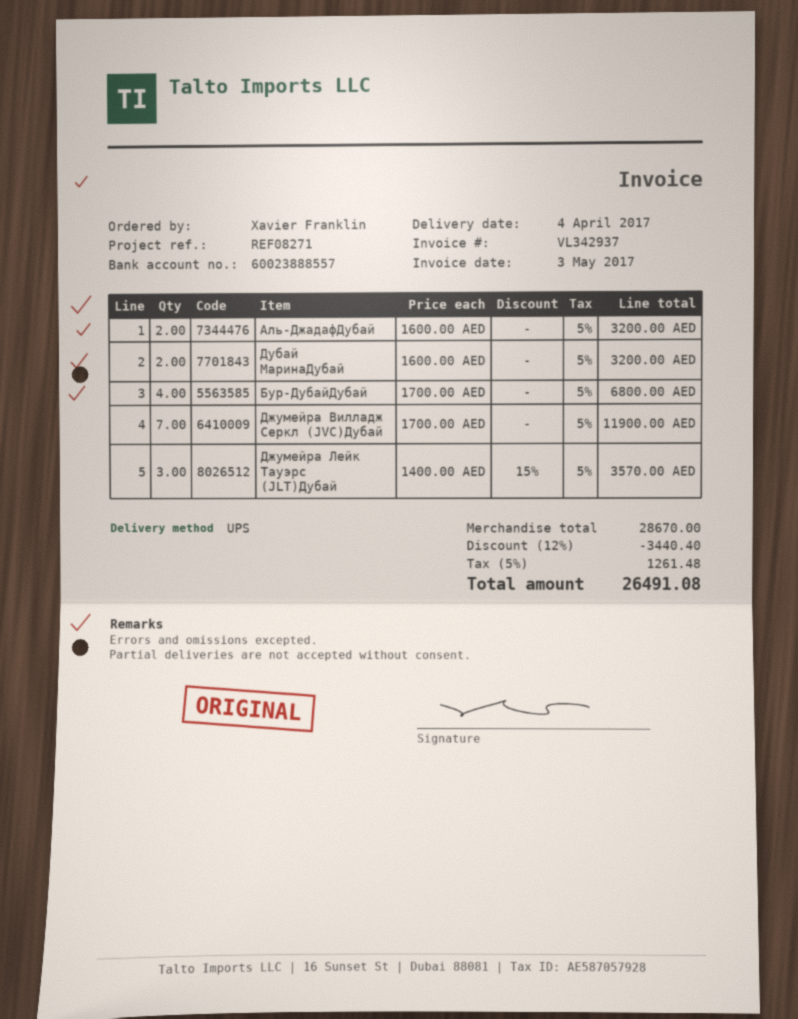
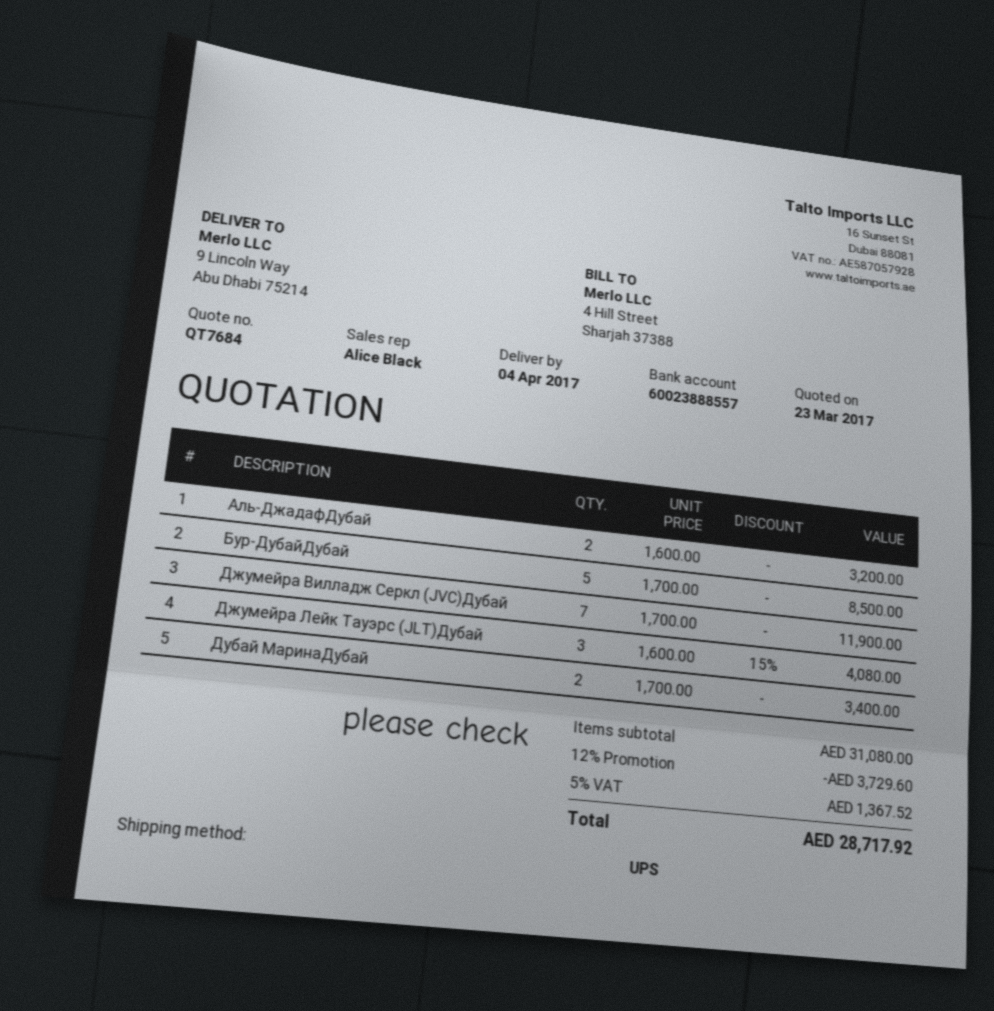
Дубай МаринаДубай: 2 x 1600.00 = 3200.00 -> 2 x 1700.00 = 3400.00
Бур-ДубайДубай: 4 x 1700.00 = 6800.00 -> 5 x 1700.00 = 8500.00
Джумейра Лейк Тауэрс (JLT)Дубай: 3 x 1400.00 - 15% = 3570.00 -> 3 x 1600.00 - 15% = 4080.00
subtotal: 28670.00 -> 31080.00
discount: 12% = 3440.40 -> 12% = 3729.60
tax: 5% = 1261.48 -> 5% = 1367.52
total: 26491.08 -> 28717.92

